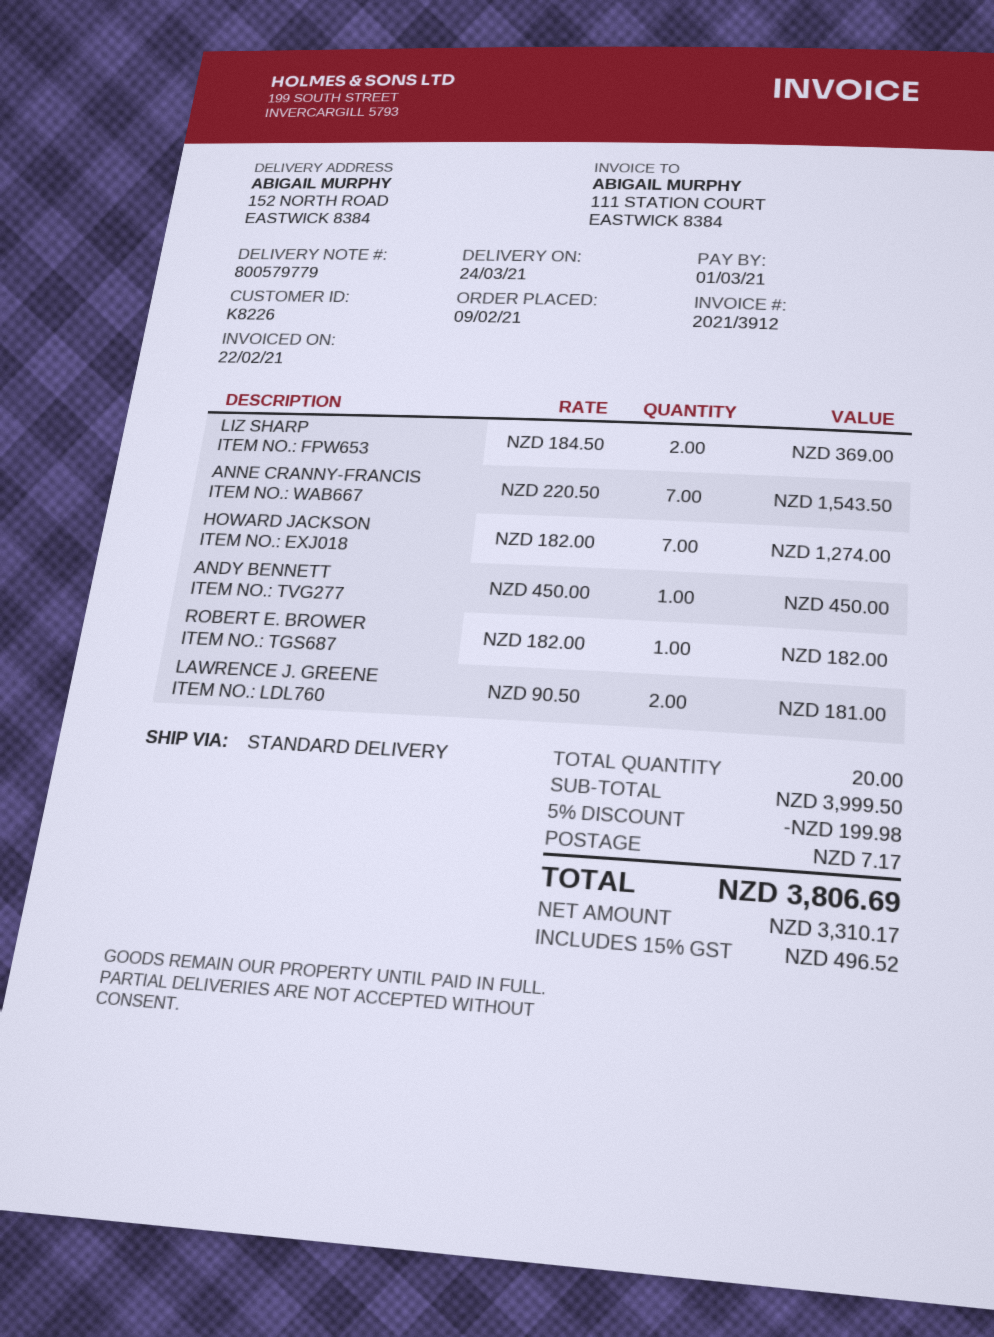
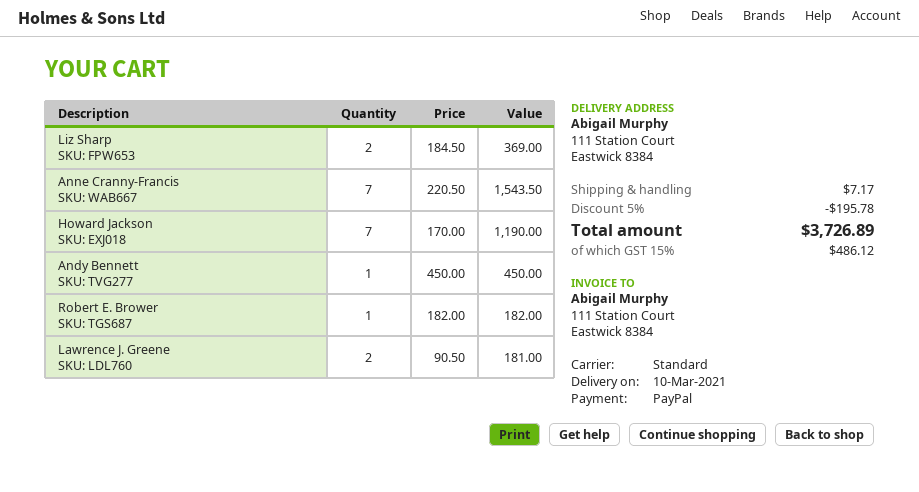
delivery date: 2021-03-24 -> 2021-03-10
ship to: 152 NORTH ROAD, EASTWICK 8384 -> 111 Station Court, Eastwick 8384
HOWARD JACKSON: 7 x 182.00 = 1274.00 -> 7 x 170.00 = 1190.00
discount: 5% = 199.98 -> 5% = 195.78
tax: 15% = 496.52 -> 15% = 486.12
total: 3806.69 -> 3726.89

